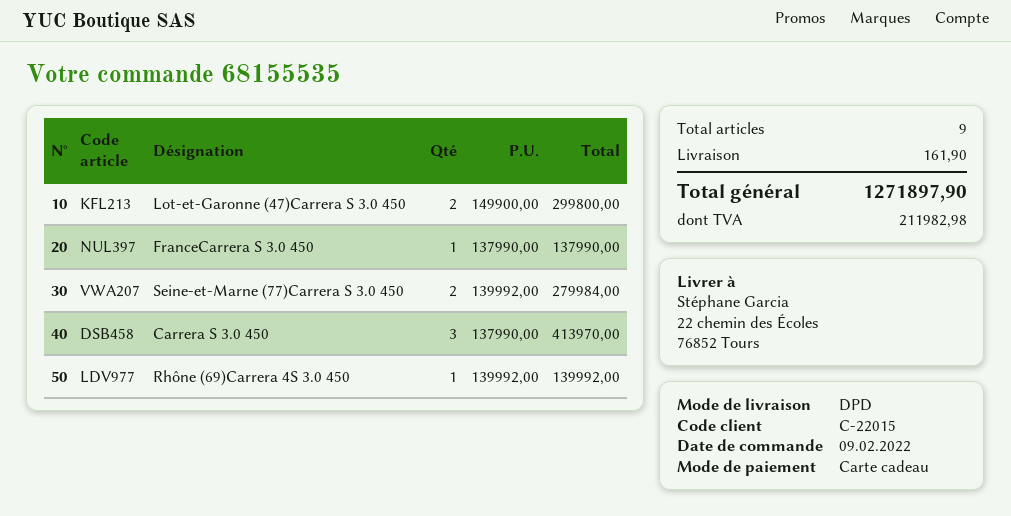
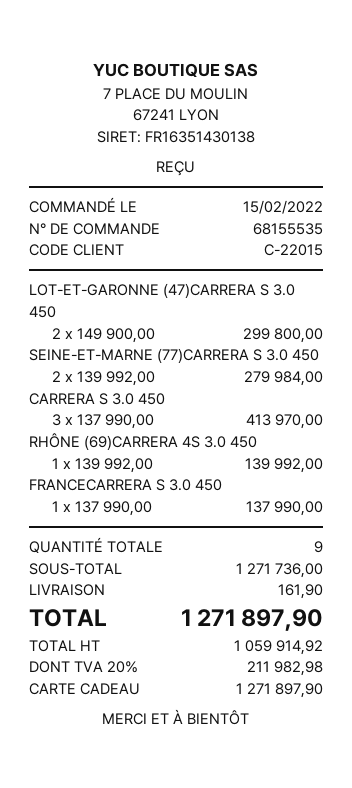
order date: 2022-02-09 -> 2022-02-15

